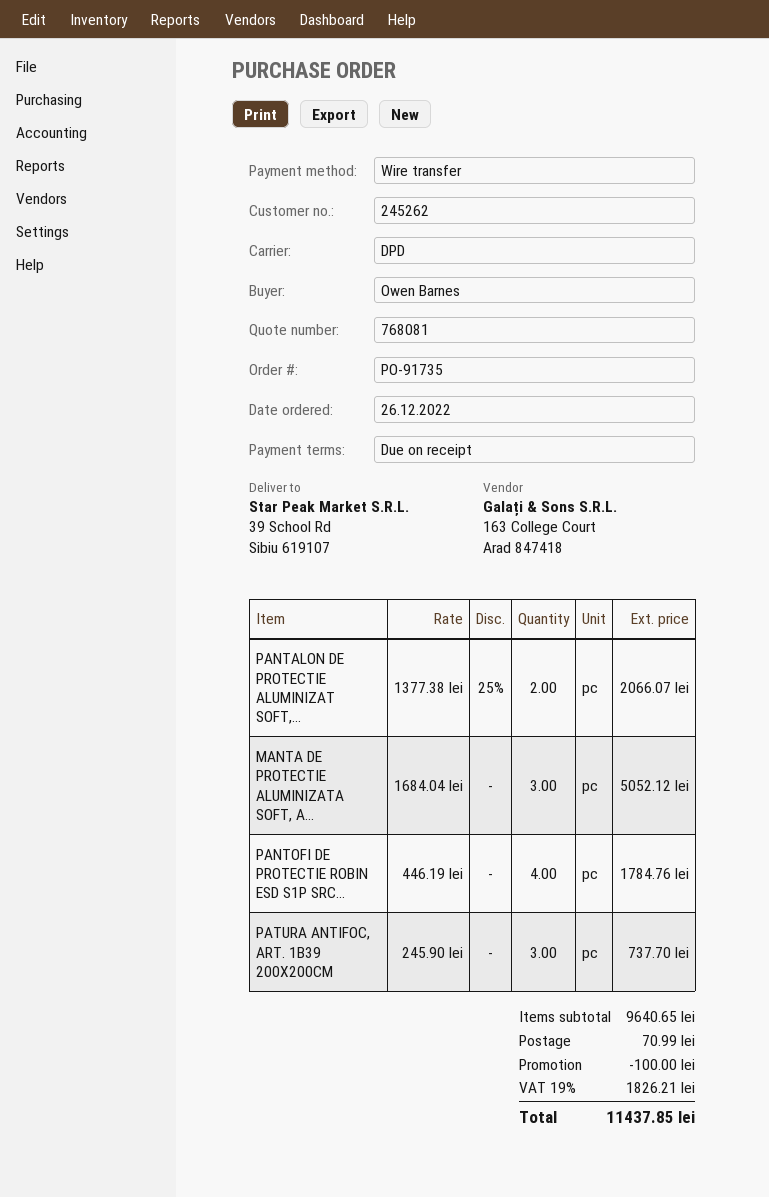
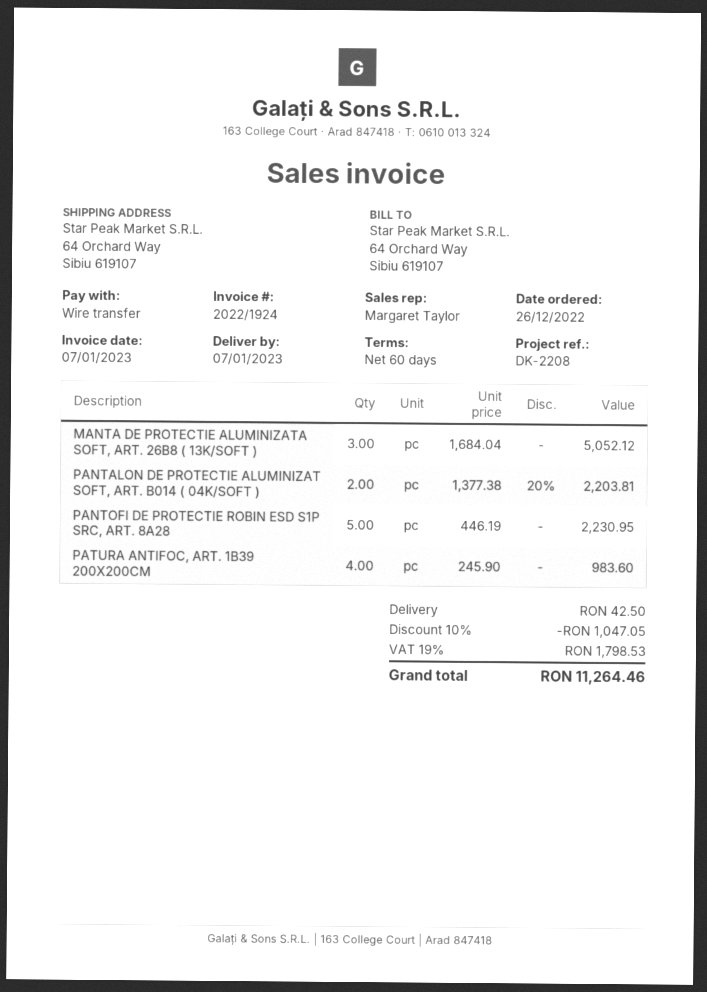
payment terms: on receipt -> 60 days
ship to: 39 School Rd, Sibiu 619107 -> 64 Orchard Way, Sibiu 619107
PANTALON DE PROTECTIE ALUMINIZAT SOFT,...: 2 x 1377.38 - 25% = 2066.07 -> 2 x 1377.38 - 20% = 2203.81
PANTOFI DE PROTECTIE ROBIN ESD S1P SRC...: 4 x 446.19 = 1784.76 -> 5 x 446.19 = 2230.95
PATURA ANTIFOC, ART. 1B39 200X200CM: 3 x 245.90 = 737.70 -> 4 x 245.90 = 983.60
discount: 100.00 -> 1047.05
shipping: 70.99 -> 42.50
tax: 19% = 1826.21 -> 19% = 1798.53
total: 11437.85 -> 11264.46

